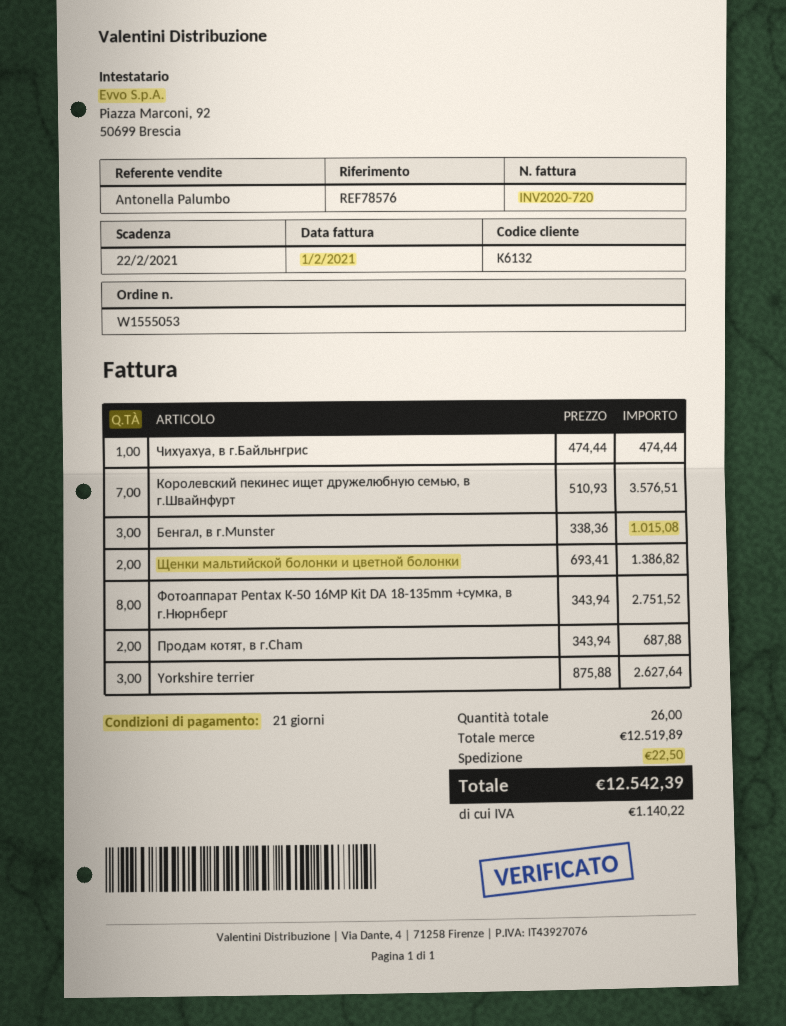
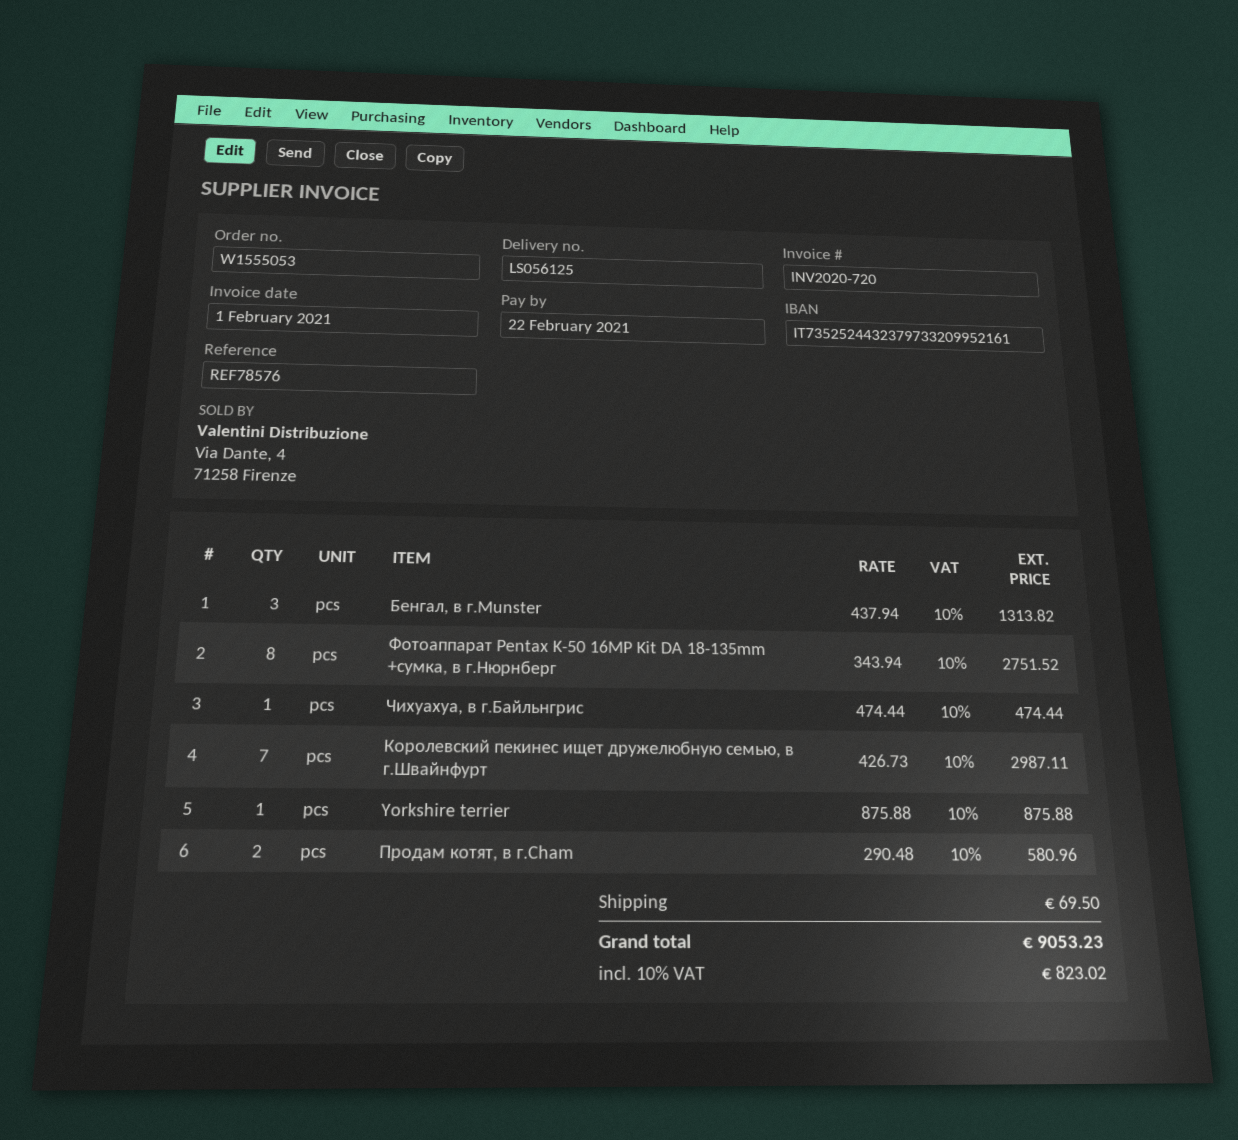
Королевский пекинес ищет дружелюбную семью, в г.Швайнфурт: 7 x 510.93 = 3576.51 -> 7 x 426.73 = 2987.11
Бенгал, в г.Munster: 3 x 338.36 = 1015.08 -> 3 x 437.94 = 1313.82
Щенки мальтийской болонки и цветной болонки: 2 x 693.41 = 1386.82 -> none
Продам котят, в г.Cham: 2 x 343.94 = 687.88 -> 2 x 290.48 = 580.96
Yorkshire terrier: 3 x 875.88 = 2627.64 -> 1 x 875.88 = 875.88
shipping: 22.50 -> 69.50
tax: 1140.22 -> 823.02
total: 12542.39 -> 9053.23

